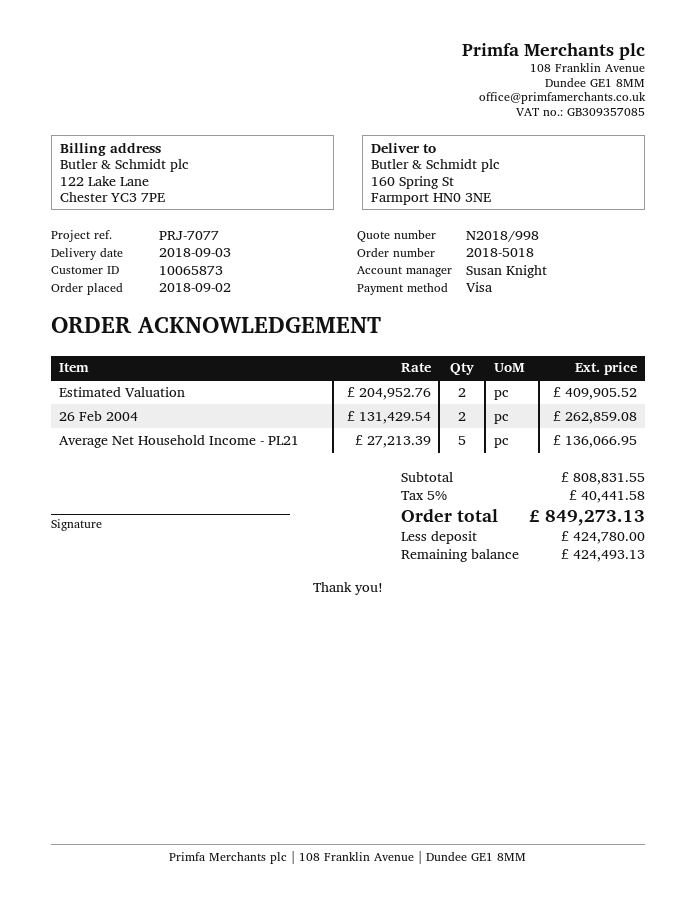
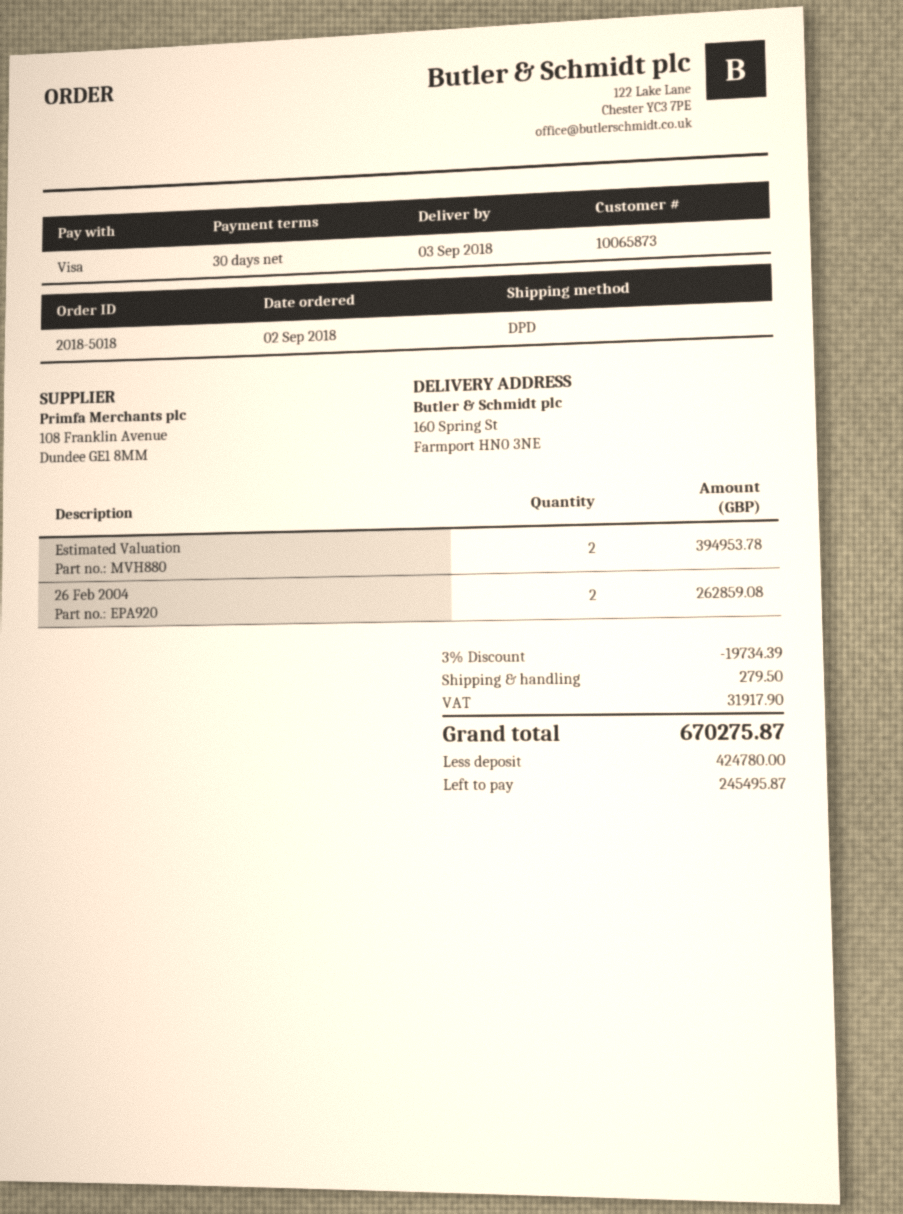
Estimated Valuation: 2 for 409905.52 -> 2 for 394953.78
Average Net Household Income - PL21: 5 for 136066.95 -> none
discount: none -> 3% = 19734.39
shipping: none -> 279.50
tax: 40441.58 -> 31917.90
total: 849273.13 -> 670275.87
balance: 424493.13 -> 245495.87

